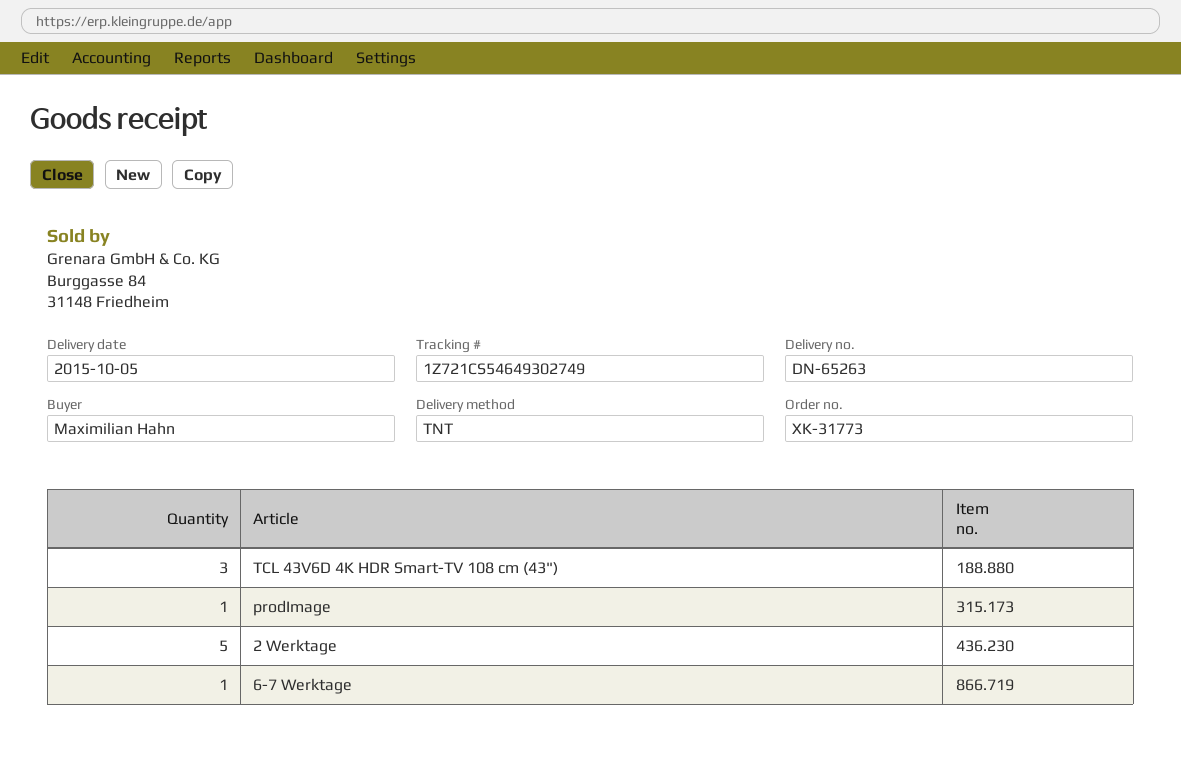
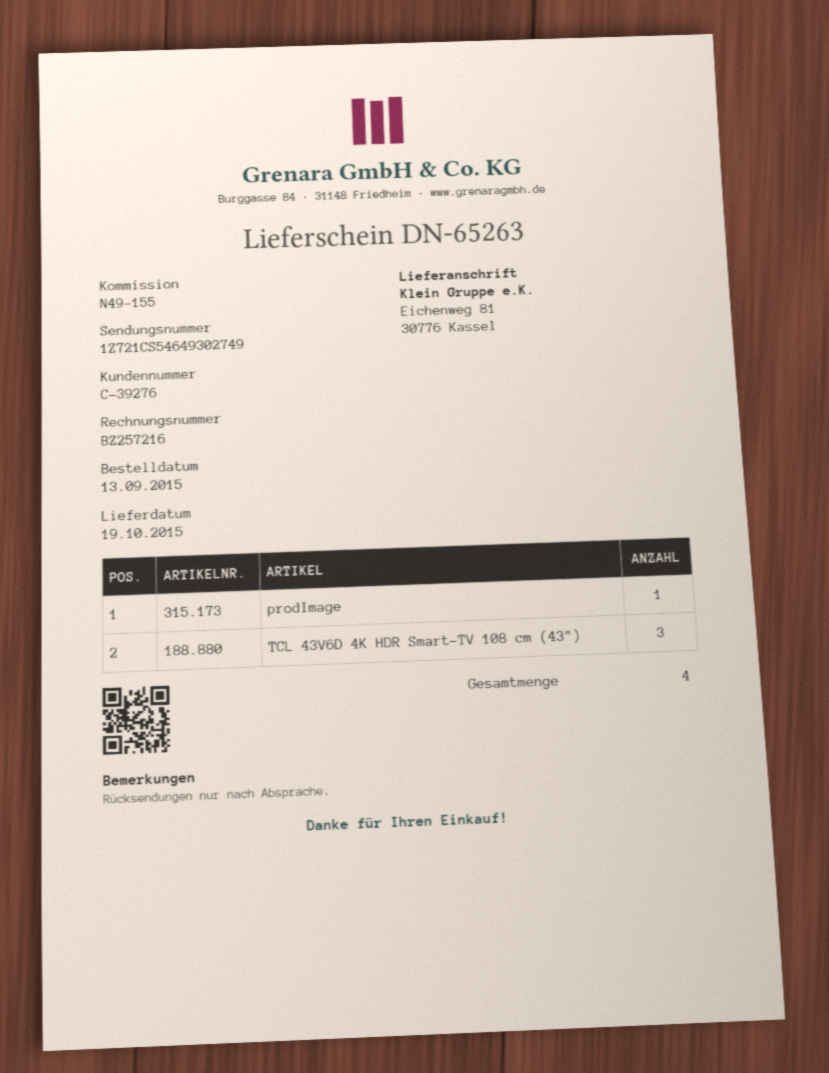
delivery date: 2015-10-05 -> 2015-10-19
2 Werktage: 5 -> none
6-7 Werktage: 1 -> none

